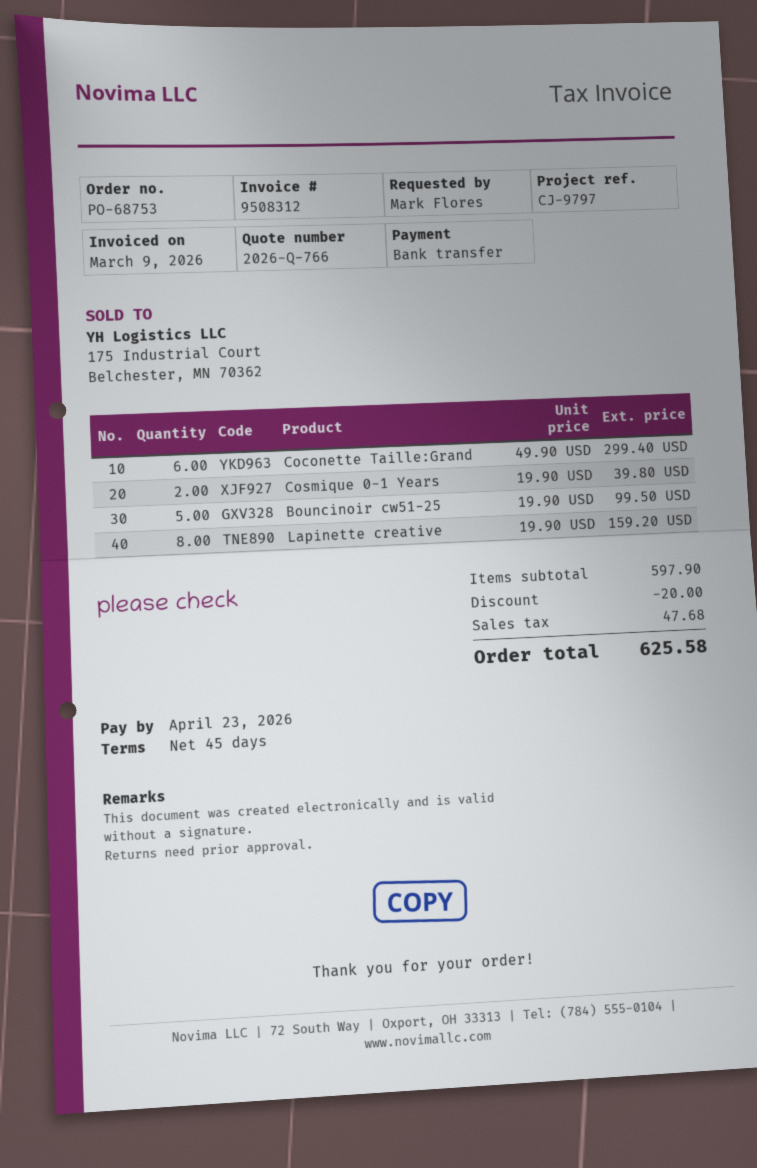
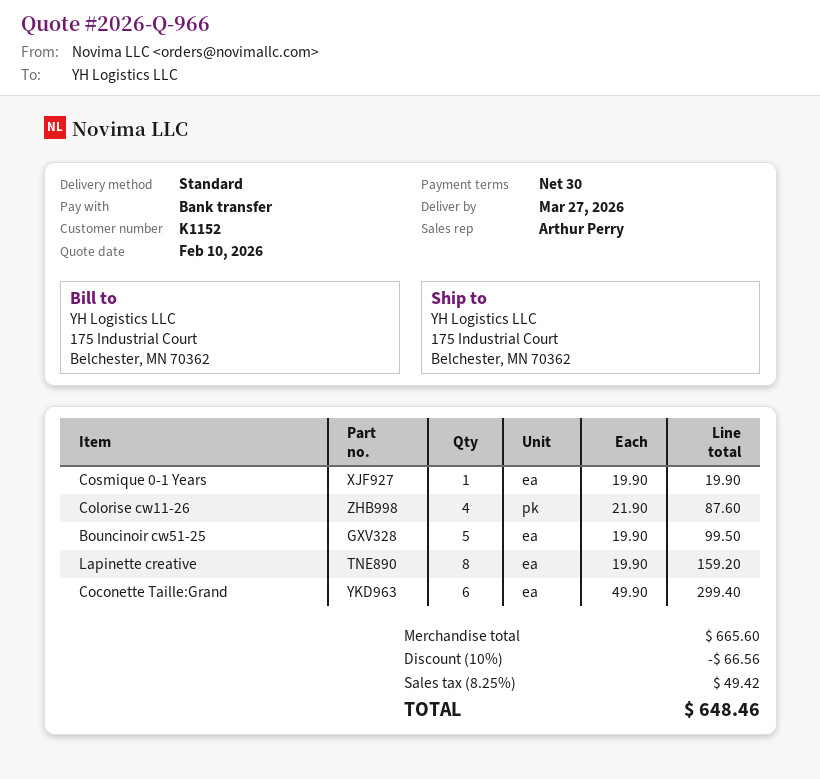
quote number: 2026-Q-766 -> 2026-Q-966
payment terms: 45 days -> 30 days
Cosmique 0-1 Years: 2 x 19.90 = 39.80 -> 1 x 19.90 = 19.90
Colorise cw11-26: none -> 4 x 21.90 = 87.60
subtotal: 597.90 -> 665.60
discount: 20.00 -> 66.56
tax: 47.68 -> 49.42
total: 625.58 -> 648.46

